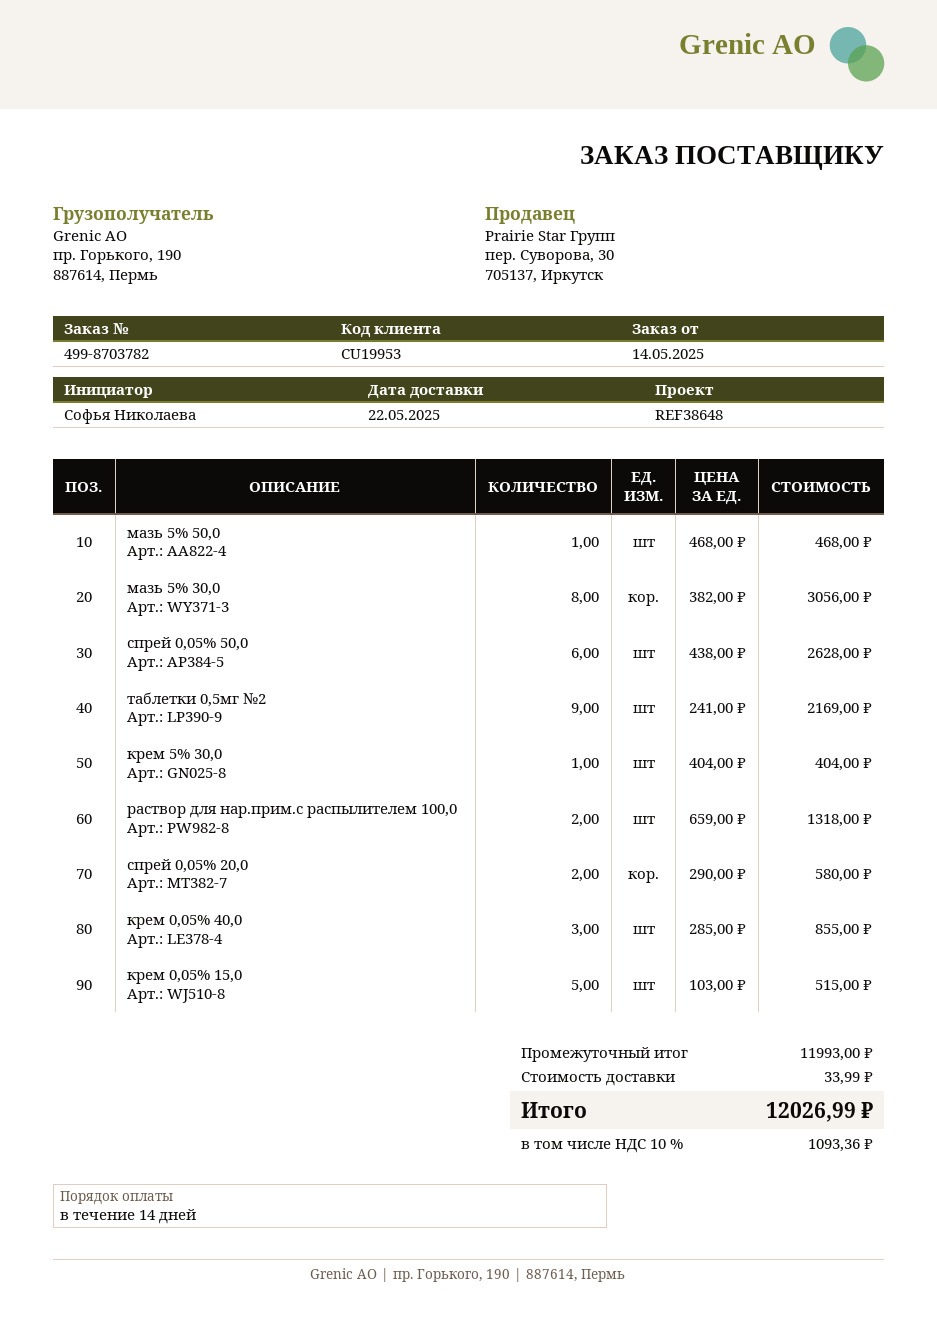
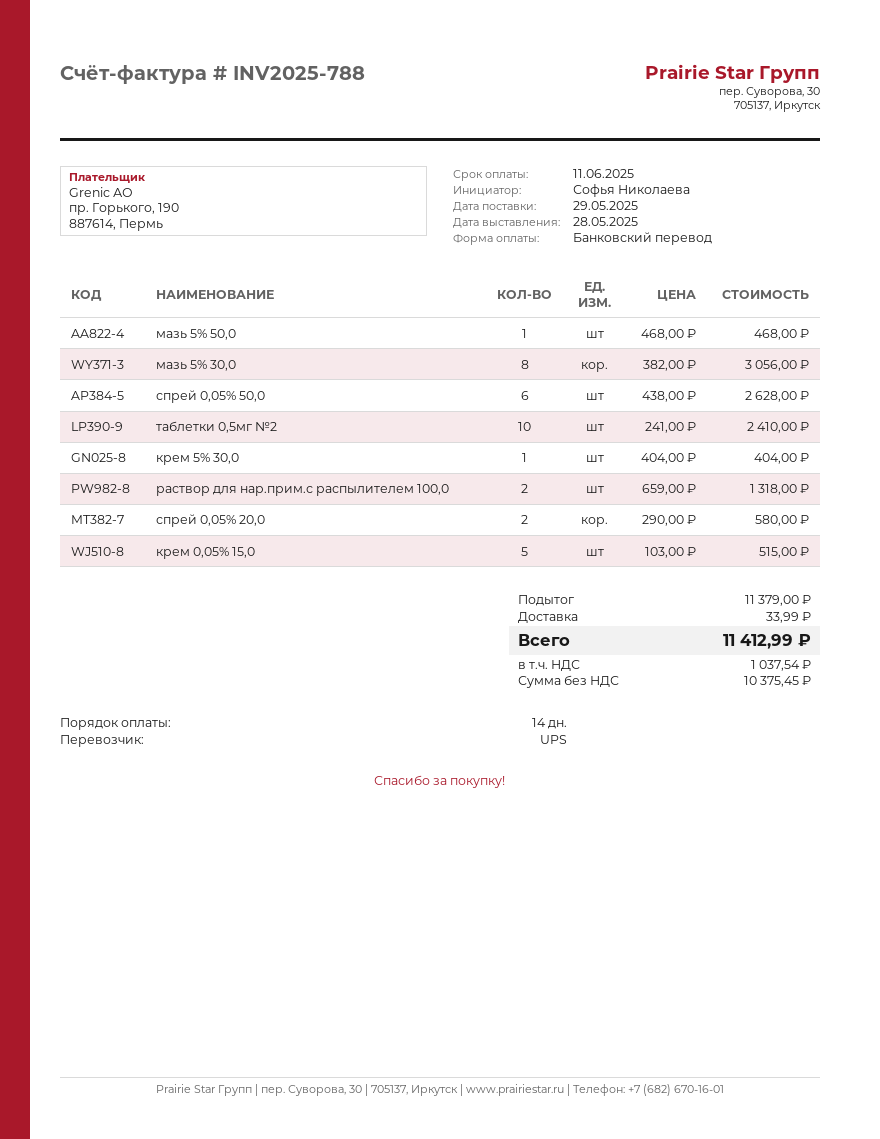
delivery date: 2025-05-22 -> 2025-05-29
таблетки 0,5мг №2: 9 x 241.00 = 2169.00 -> 10 x 241.00 = 2410.00
крем 0,05% 40,0: 3 x 285.00 = 855.00 -> none
subtotal: 11993.00 -> 11379.00
tax: 1093.36 -> 1037.54
total: 12026.99 -> 11412.99

